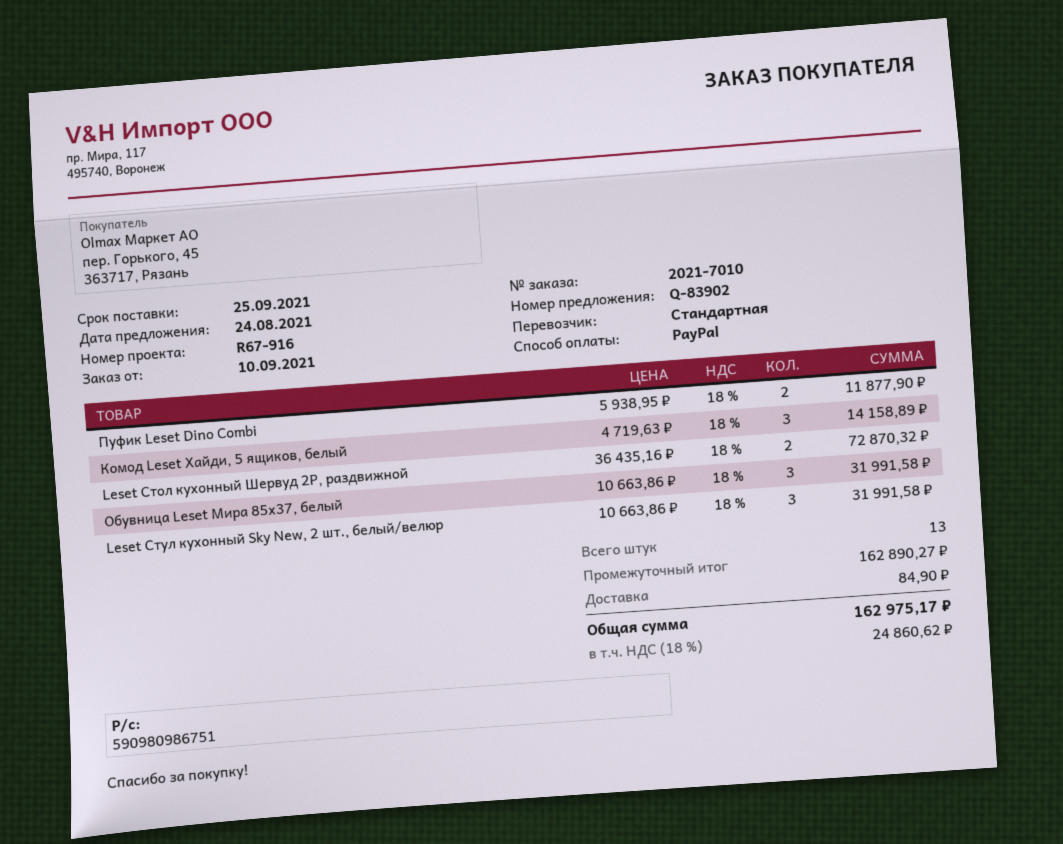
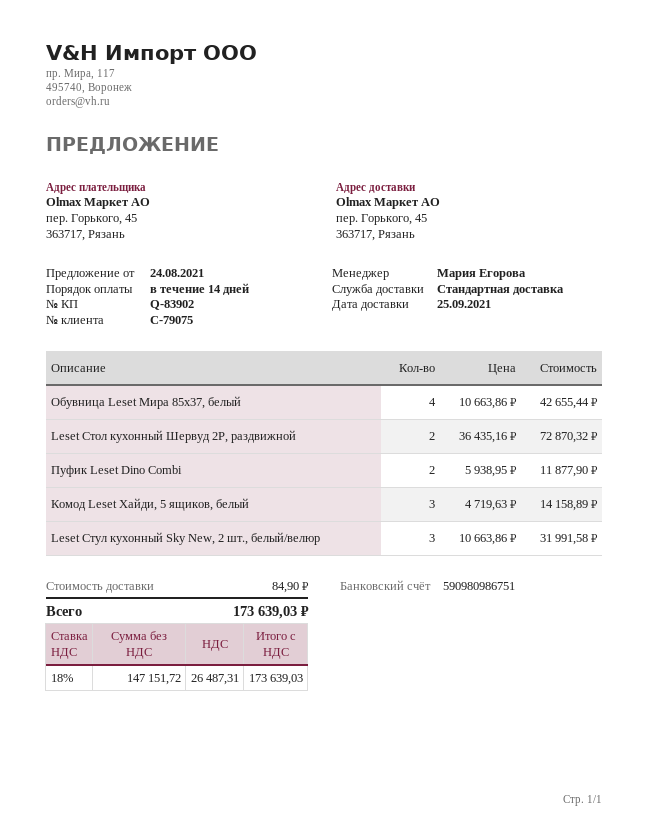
Обувница Leset Мира 85х37, белый: 3 x 10663.86 = 31991.58 -> 4 x 10663.86 = 42655.44
tax: 18% = 24860.62 -> 18% = 26487.31
total: 162975.17 -> 173639.03

